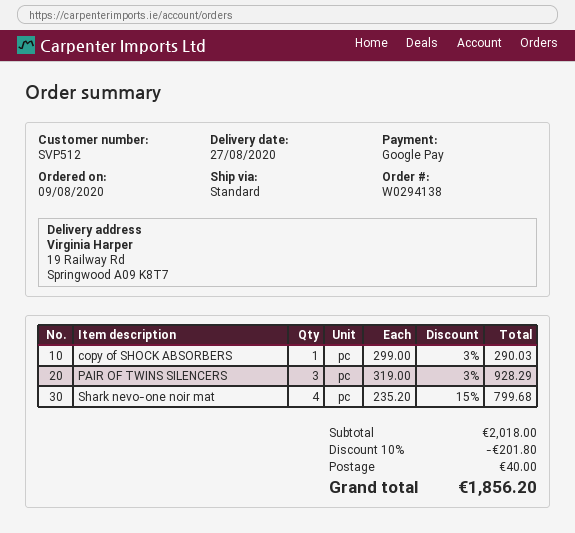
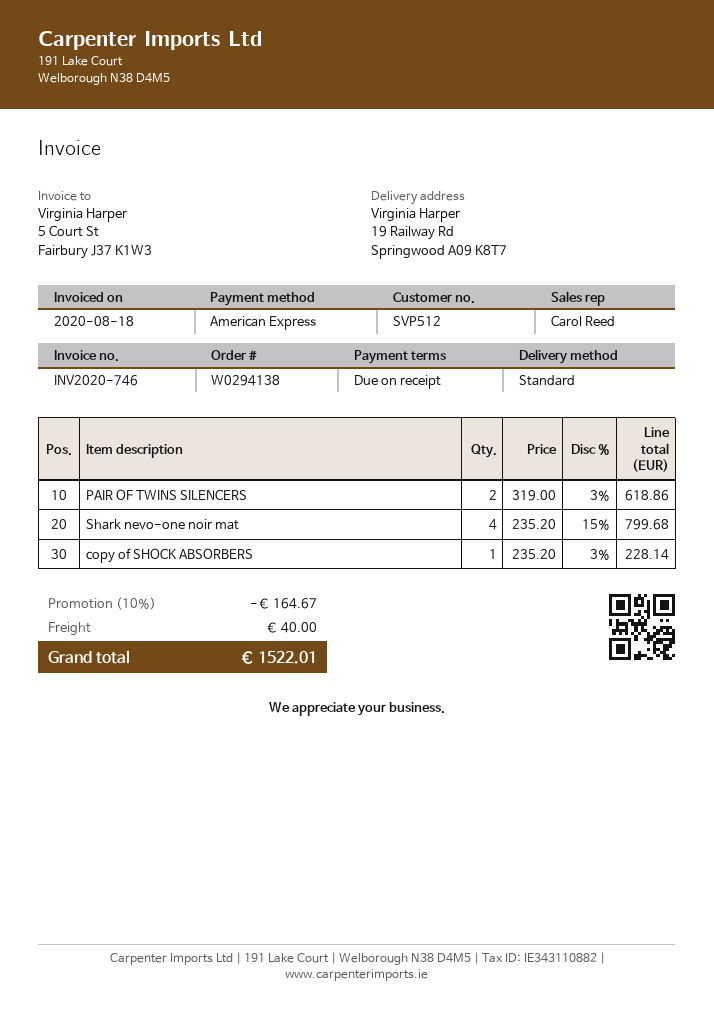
payment method: Google Pay -> American Express
copy of SHOCK ABSORBERS: 1 x 299.00 - 3% = 290.03 -> 1 x 235.20 - 3% = 228.14
PAIR OF TWINS SILENCERS: 3 x 319.00 - 3% = 928.29 -> 2 x 319.00 - 3% = 618.86
discount: 10% = 201.80 -> 10% = 164.67
total: 1856.20 -> 1522.01

